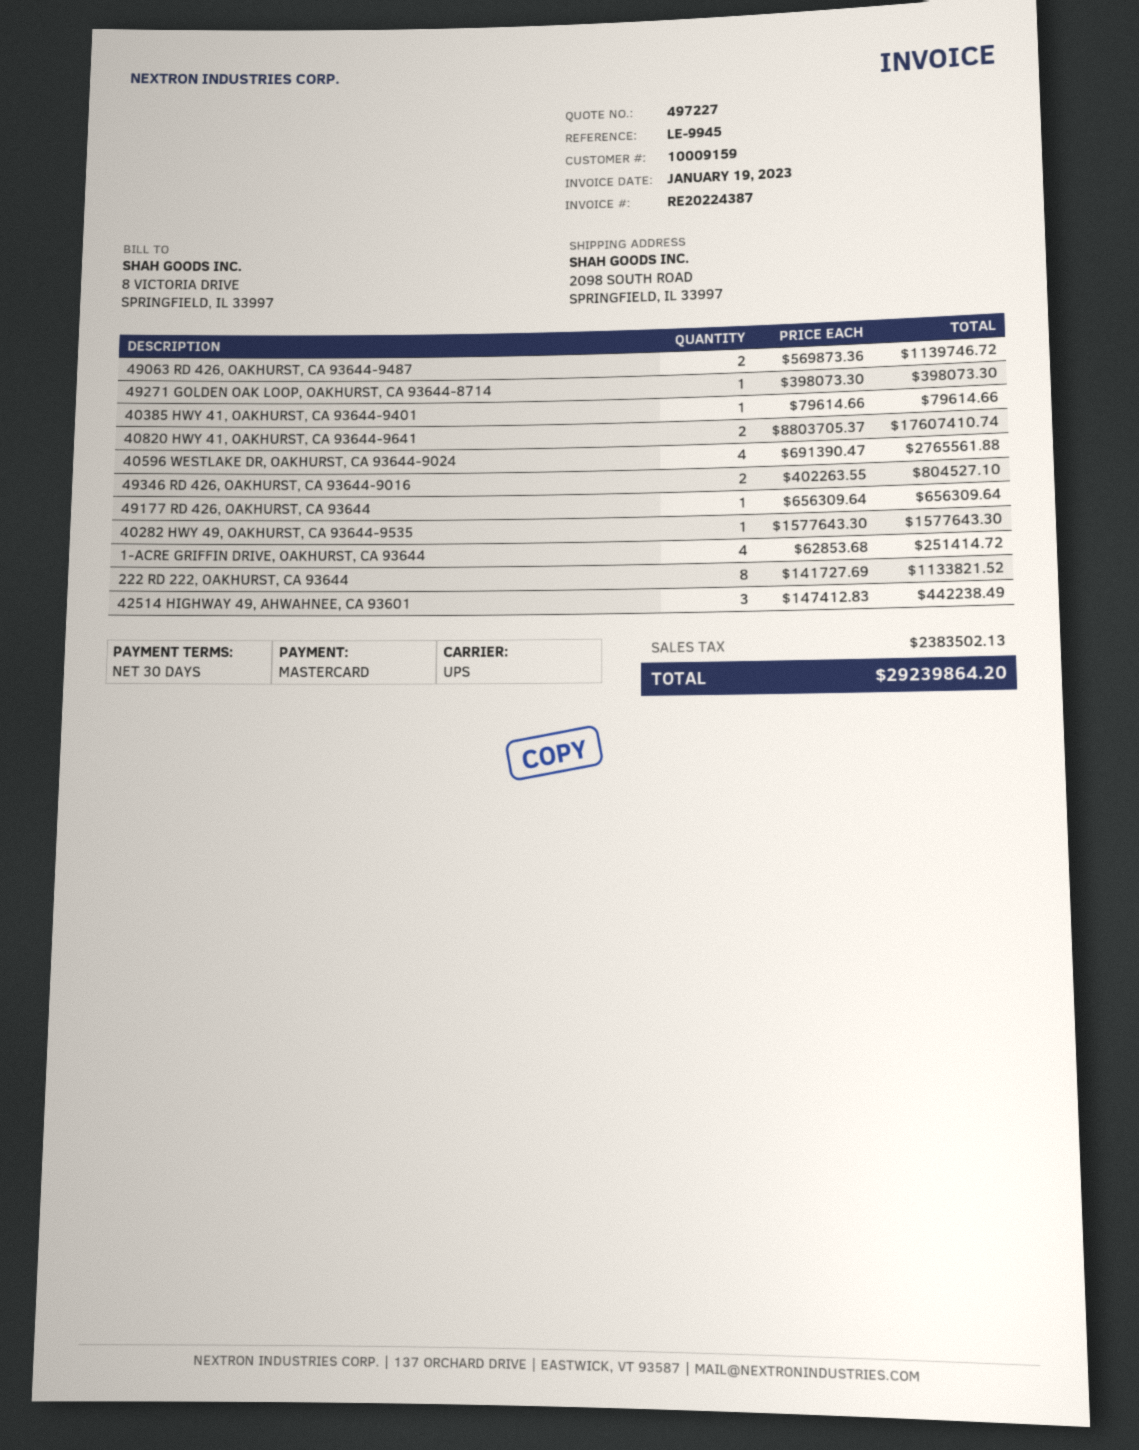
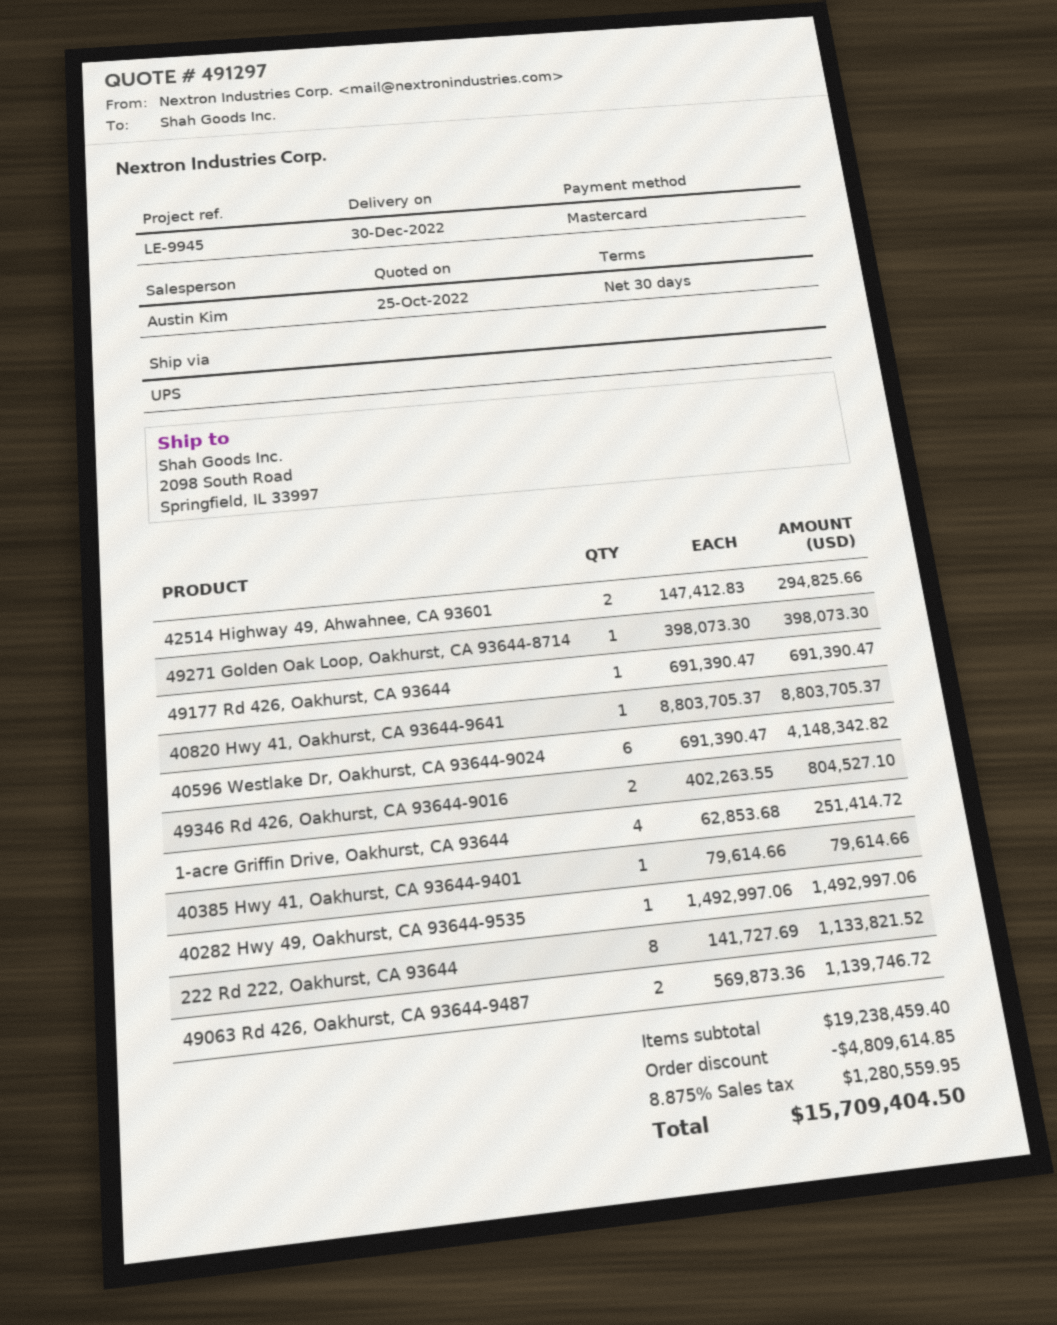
quote number: 497227 -> 491297
40820 HWY 41, OAKHURST, CA 93644-9641: 2 x 8803705.37 = 17607410.74 -> 1 x 8803705.37 = 8803705.37
40596 WESTLAKE DR, OAKHURST, CA 93644-9024: 4 x 691390.47 = 2765561.88 -> 6 x 691390.47 = 4148342.82
49177 RD 426, OAKHURST, CA 93644: 1 x 656309.64 = 656309.64 -> 1 x 691390.47 = 691390.47
40282 HWY 49, OAKHURST, CA 93644-9535: 1 x 1577643.30 = 1577643.30 -> 1 x 1492997.06 = 1492997.06
42514 HIGHWAY 49, AHWAHNEE, CA 93601: 3 x 147412.83 = 442238.49 -> 2 x 147412.83 = 294825.66
discount: none -> 4809614.85
tax: 2383502.13 -> 1280559.95
total: 29239864.20 -> 15709404.50

